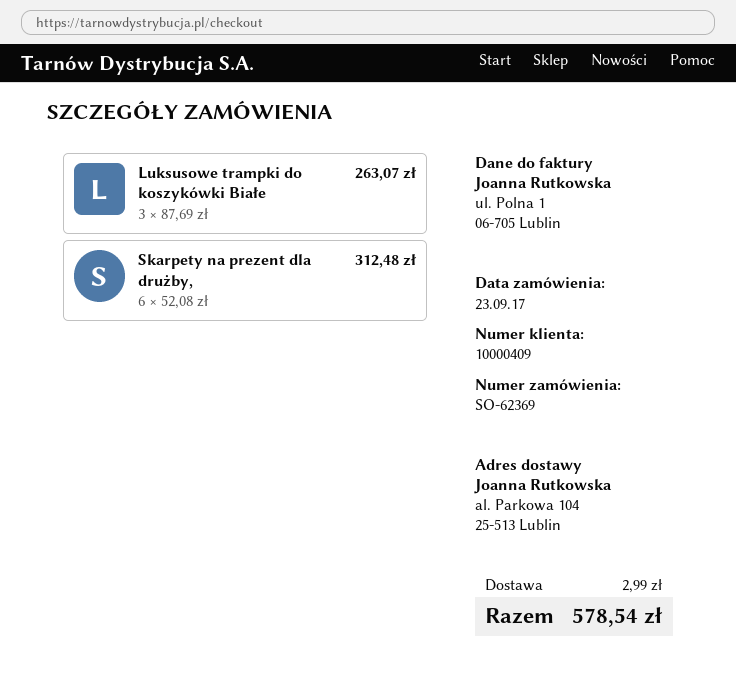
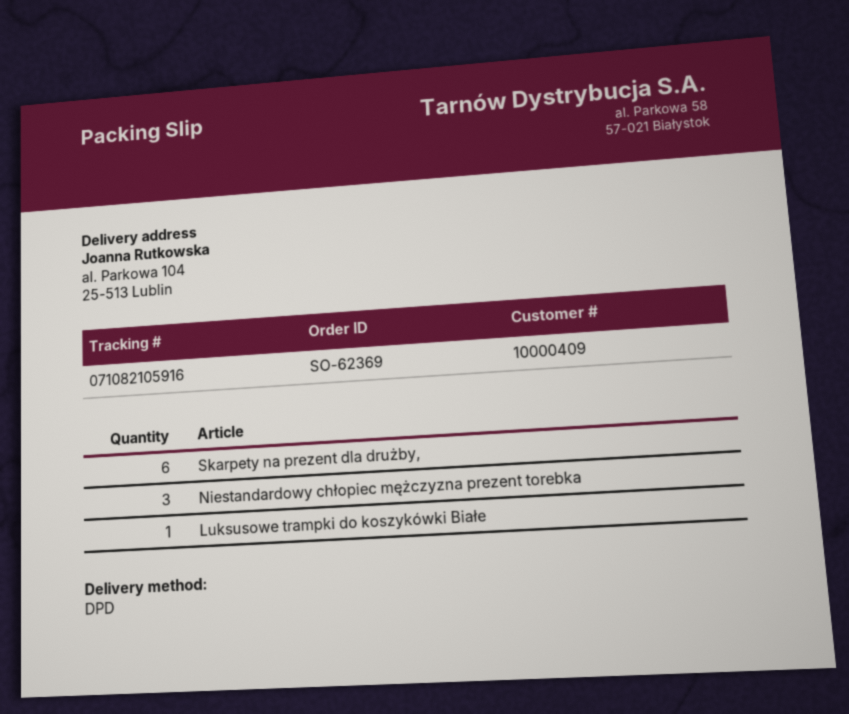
Luksusowe trampki do koszykówki Białe: 3 -> 1
Niestandardowy chłopiec mężczyzna prezent torebka: none -> 3

